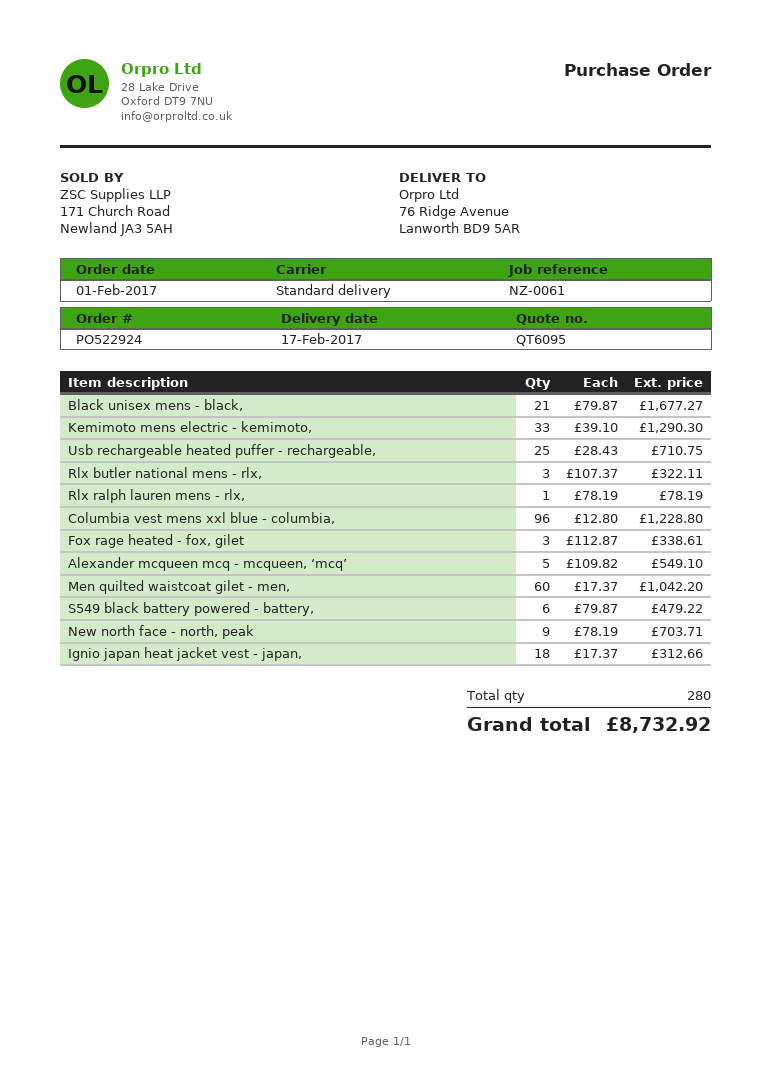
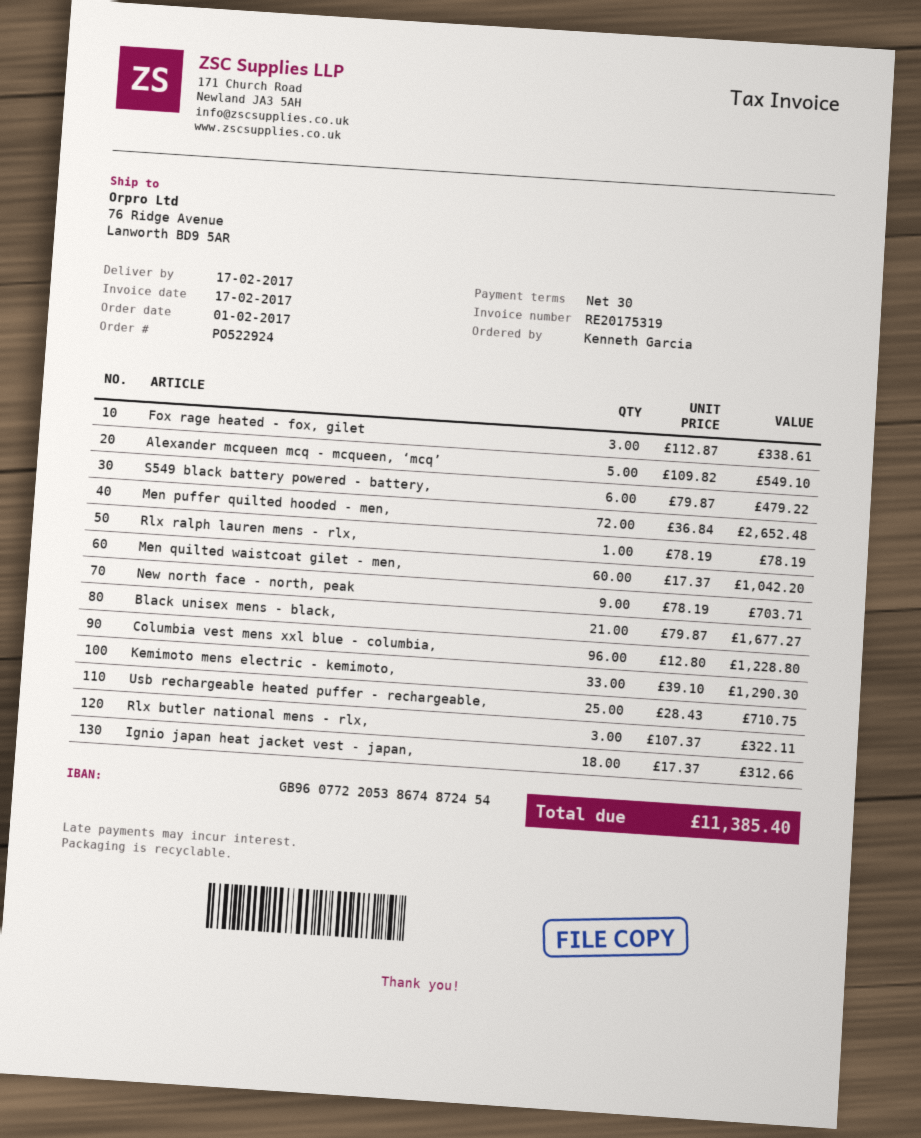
Men puffer quilted hooded - men,: none -> 72 x 36.84 = 2652.48
total: 8732.92 -> 11385.40

